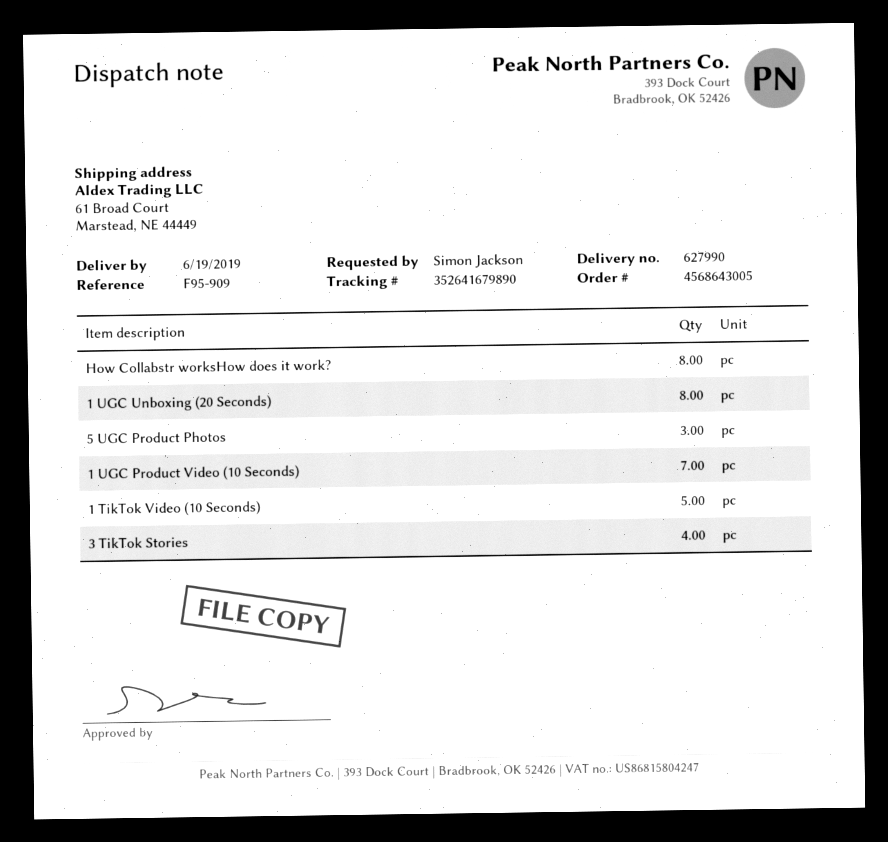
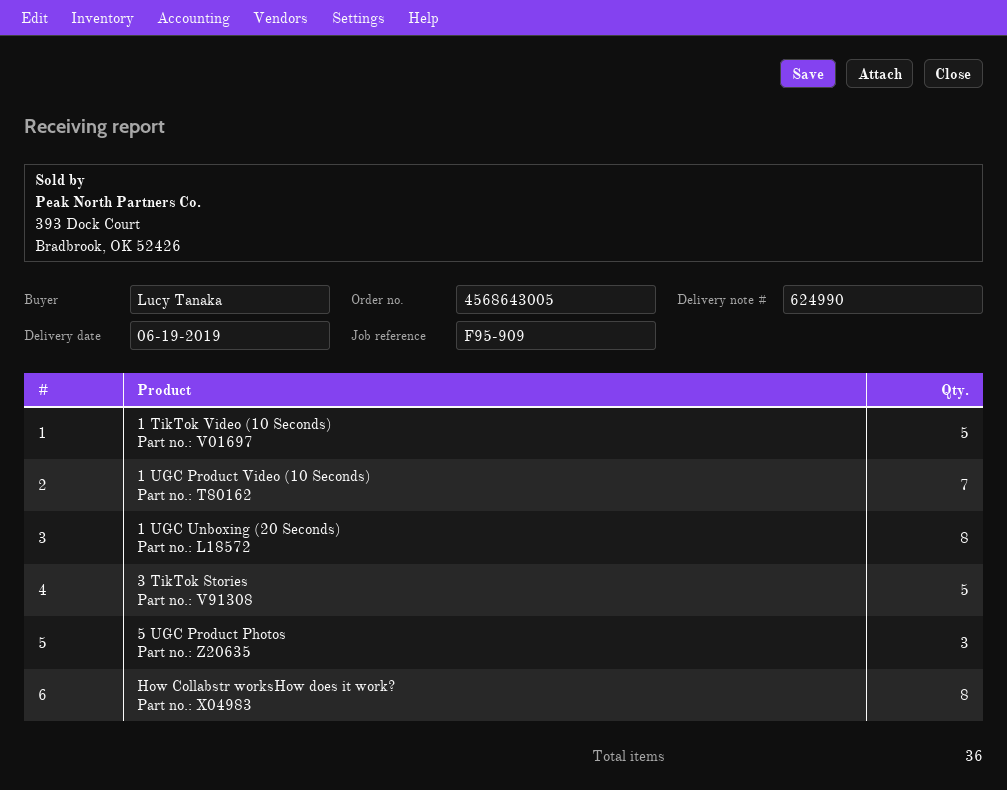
delivery note number: 627990 -> 624990
ordered by: Simon Jackson -> Lucy Tanaka
3 TikTok Stories: 4 -> 5

